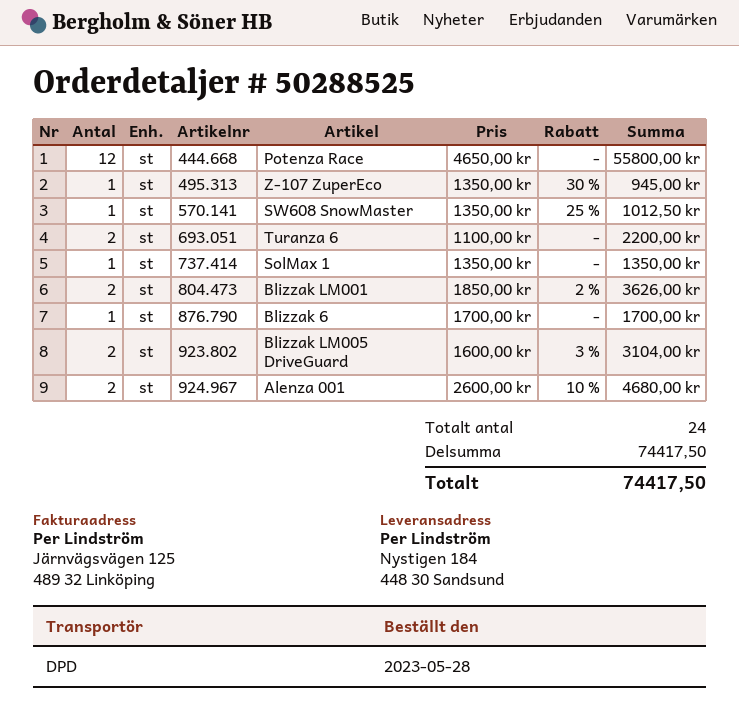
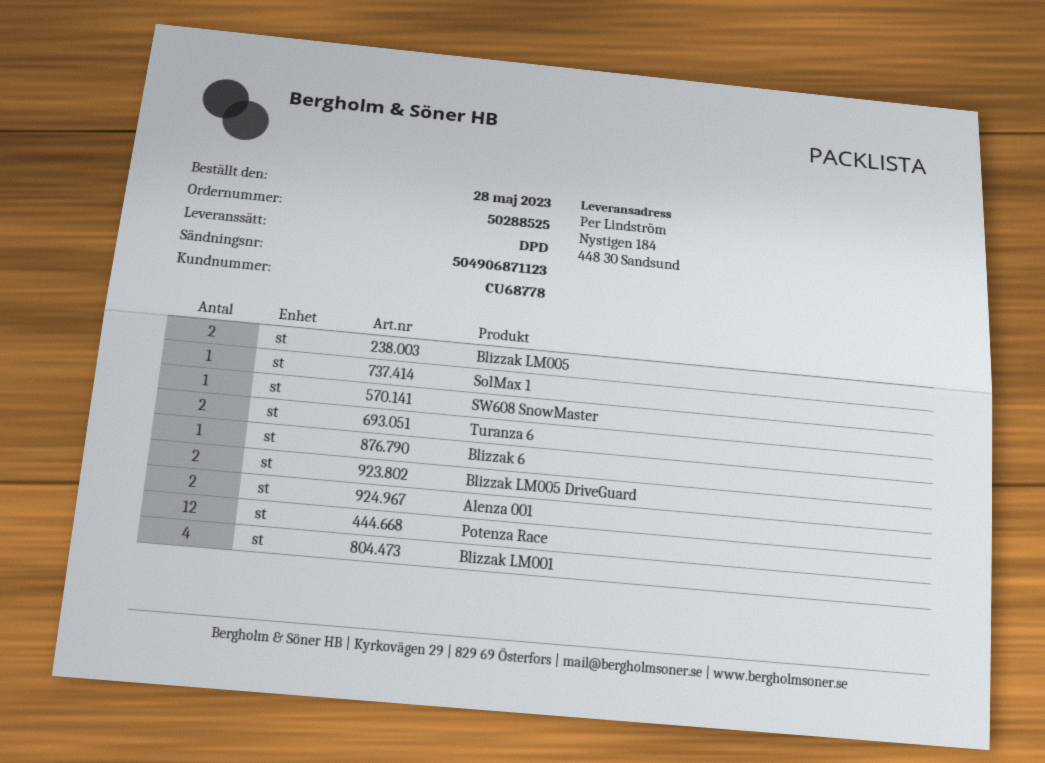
Z-107 ZuperEco: 1 -> none
Blizzak LM001: 2 -> 4
Blizzak LM005: none -> 2

